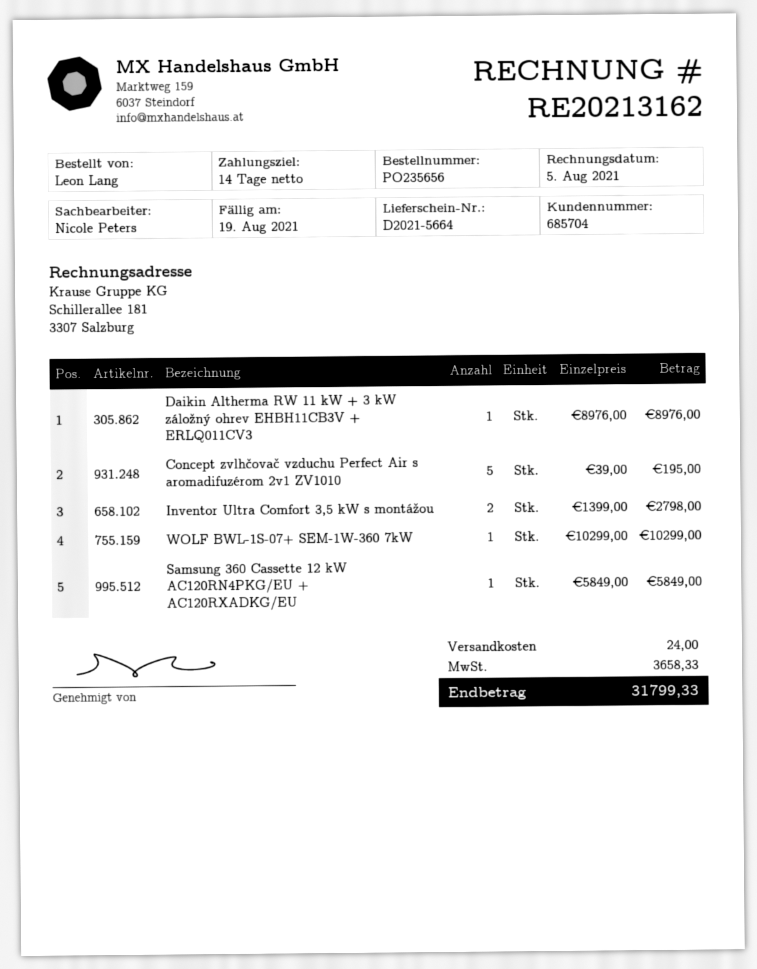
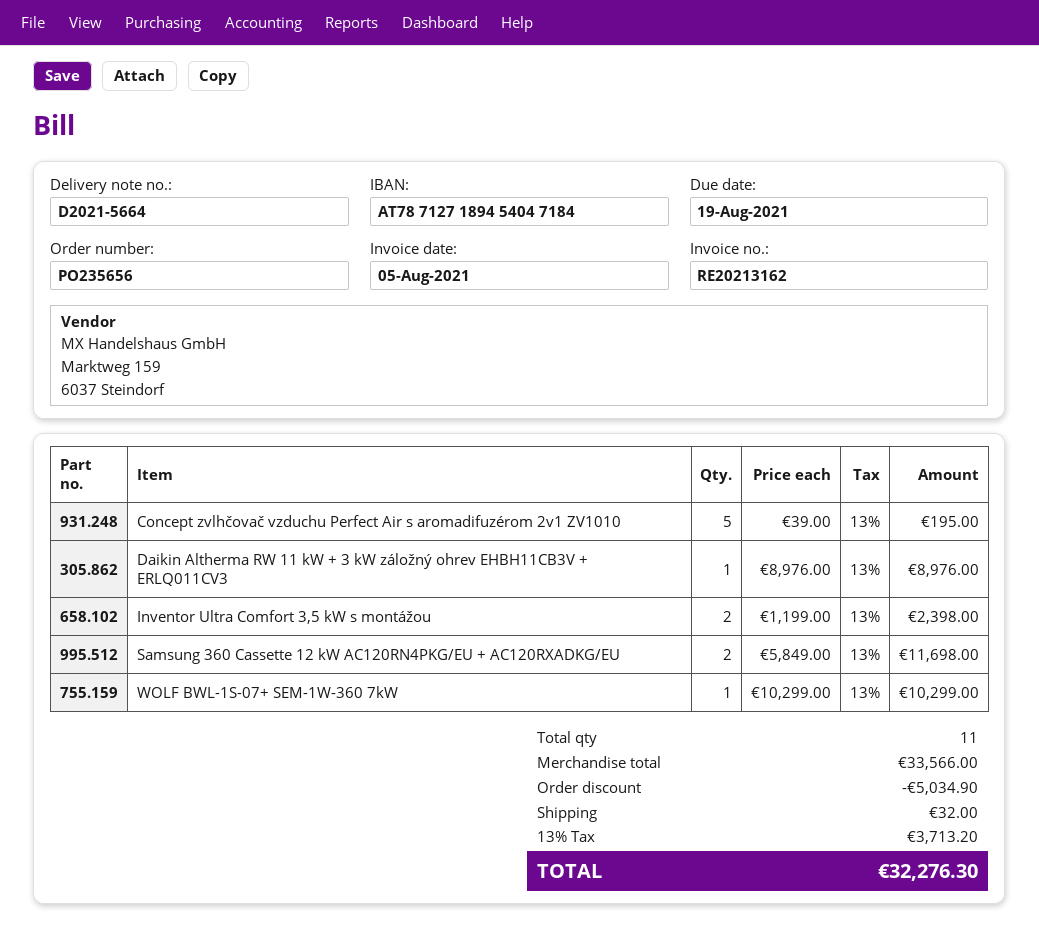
Inventor Ultra Comfort 3,5 kW s montážou: 2 x 1399.00 = 2798.00 -> 2 x 1199.00 = 2398.00
Samsung 360 Cassette 12 kW AC120RN4PKG/EU + AC120RXADKG/EU: 1 x 5849.00 = 5849.00 -> 2 x 5849.00 = 11698.00
discount: none -> 5034.90
shipping: 24.00 -> 32.00
tax: 3658.33 -> 3713.20
total: 31799.33 -> 32276.30

